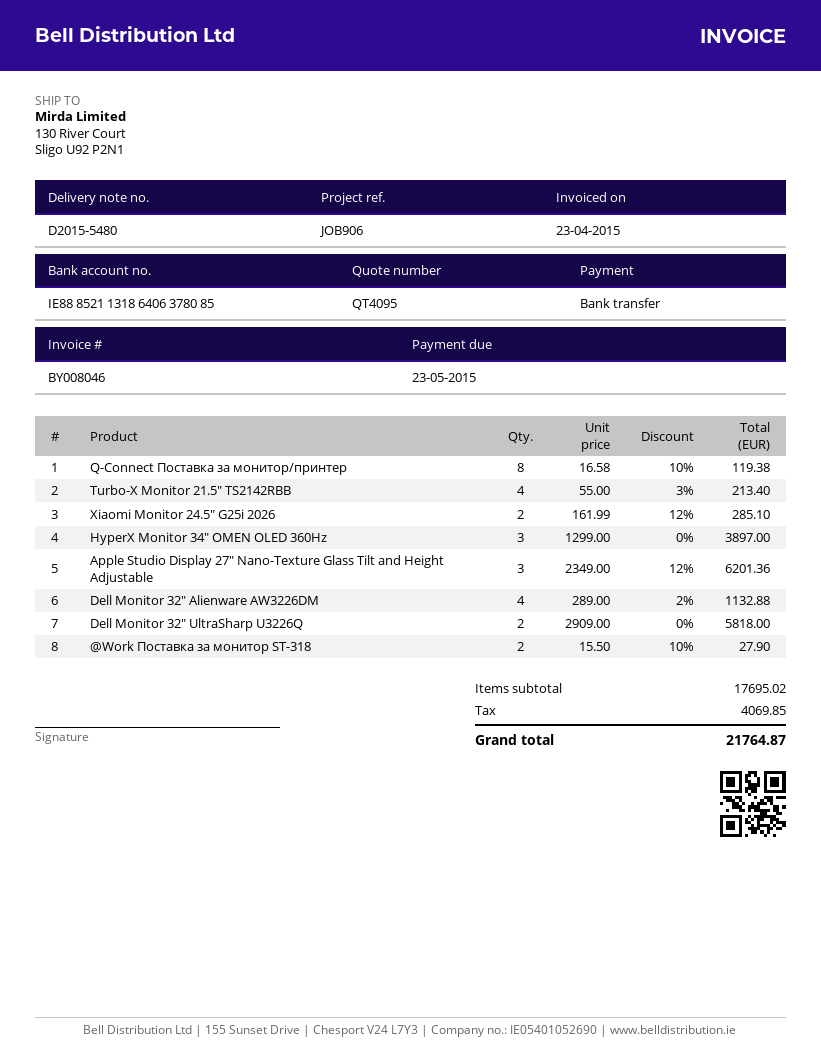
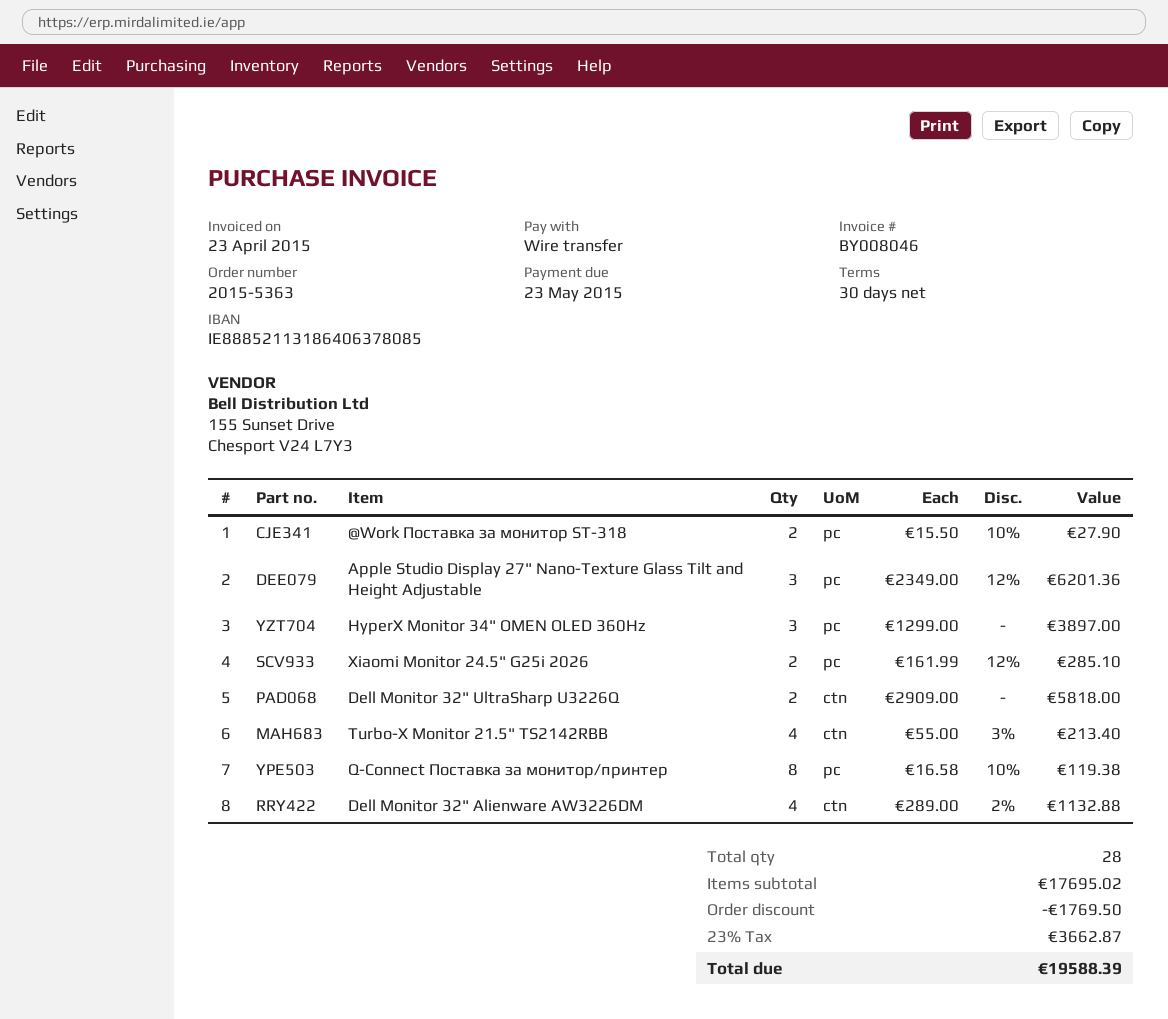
discount: none -> 1769.50
tax: 4069.85 -> 3662.87
total: 21764.87 -> 19588.39

